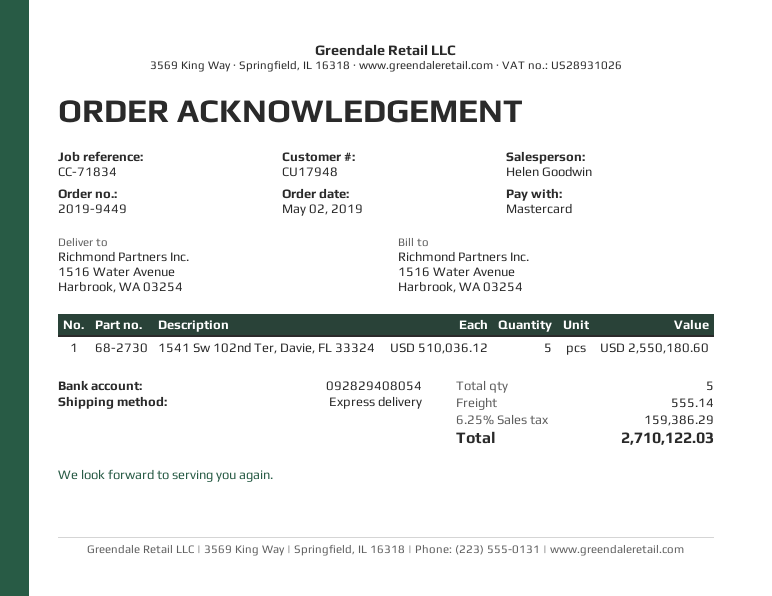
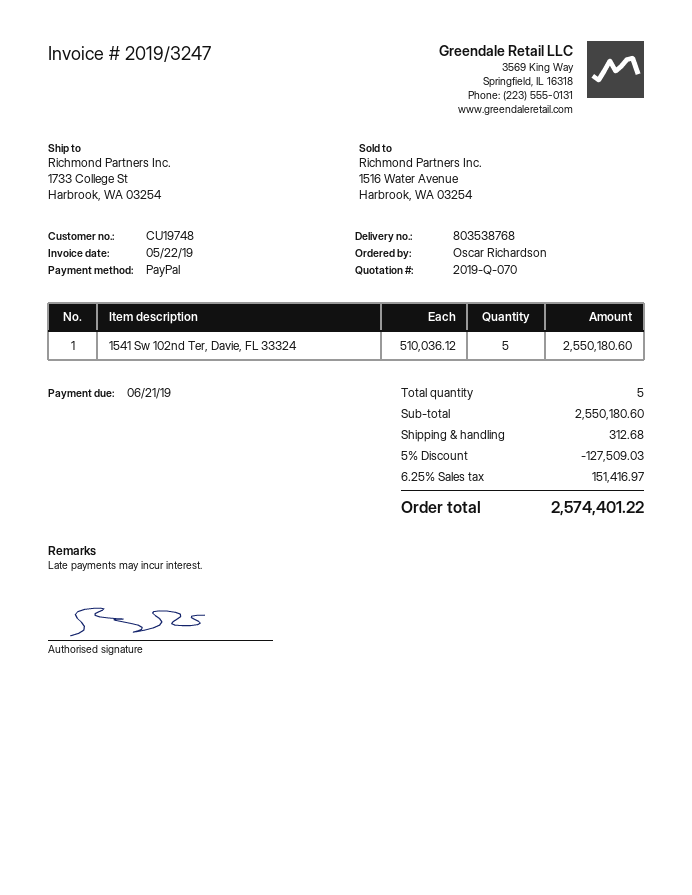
customer number: CU17948 -> CU19748
payment method: Mastercard -> PayPal
ship to: 1516 Water Avenue, Harbrook, WA 03254 -> 1733 College St, Harbrook, WA 03254
discount: none -> 5% = 127509.03
shipping: 555.14 -> 312.68
tax: 6.25% = 159386.29 -> 6.25% = 151416.97
total: 2710122.03 -> 2574401.22

